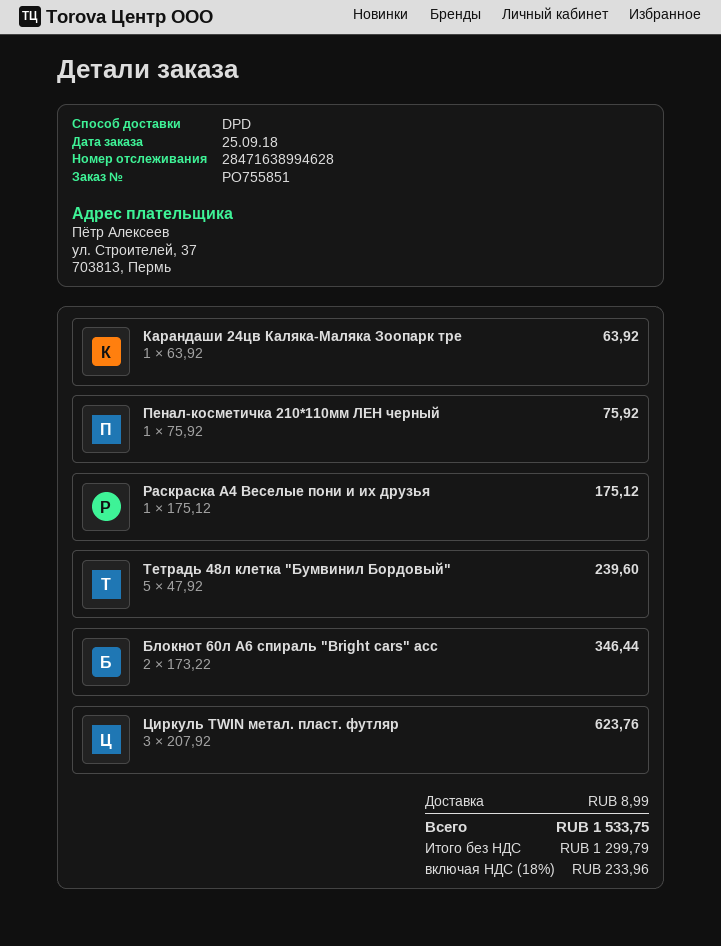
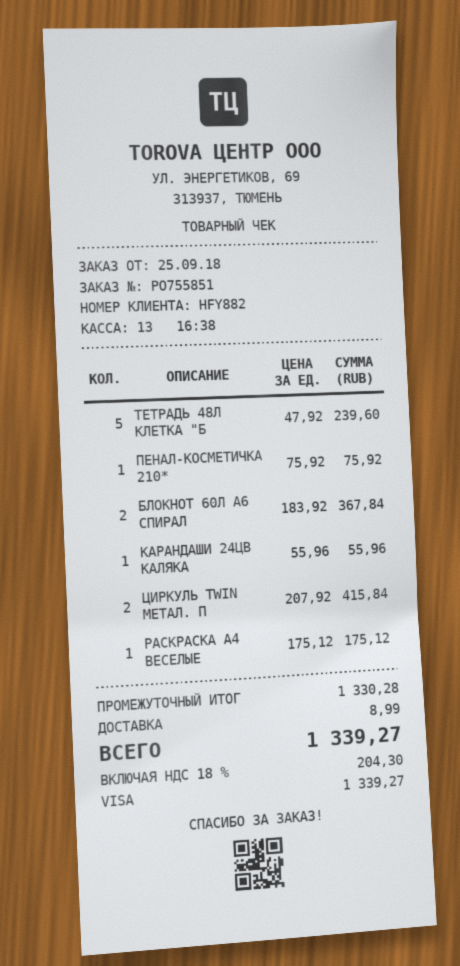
Карандаши 24цв Каляка-Маляка Зоопарк тре: 1 x 63.92 = 63.92 -> 1 x 55.96 = 55.96
Блокнот 60л А6 спираль "Bright cars" асс: 2 x 173.22 = 346.44 -> 2 x 183.92 = 367.84
Циркуль TWIN метал. пласт. футляр: 3 x 207.92 = 623.76 -> 2 x 207.92 = 415.84
tax: 18% = 233.96 -> 18% = 204.30
total: 1533.75 -> 1339.27

